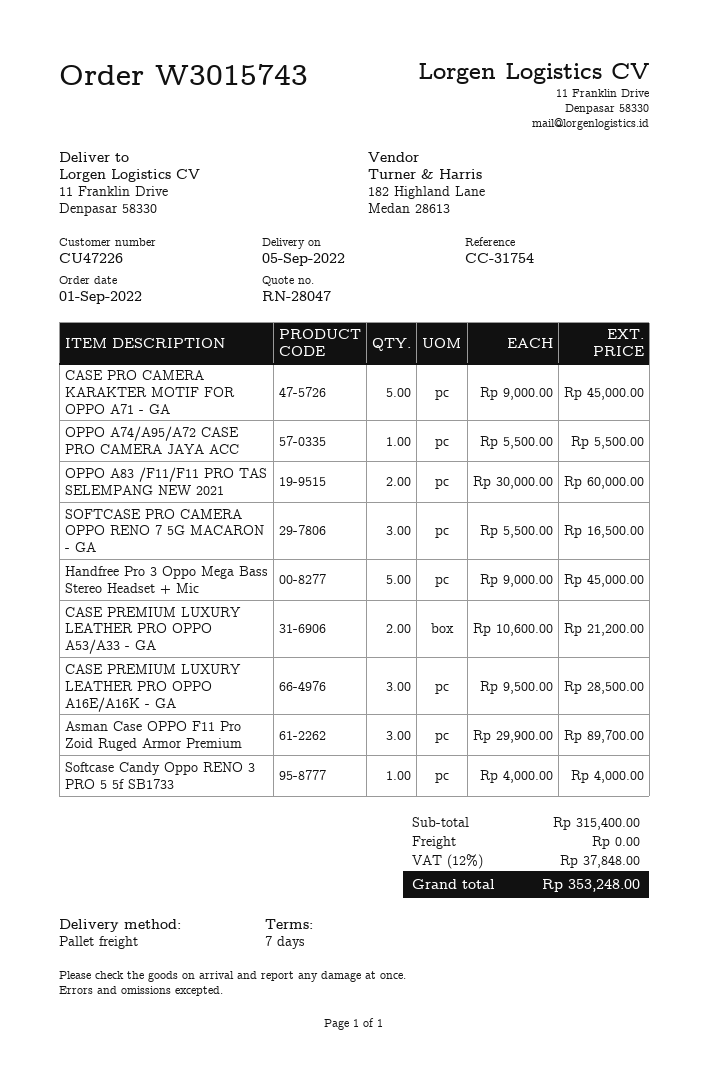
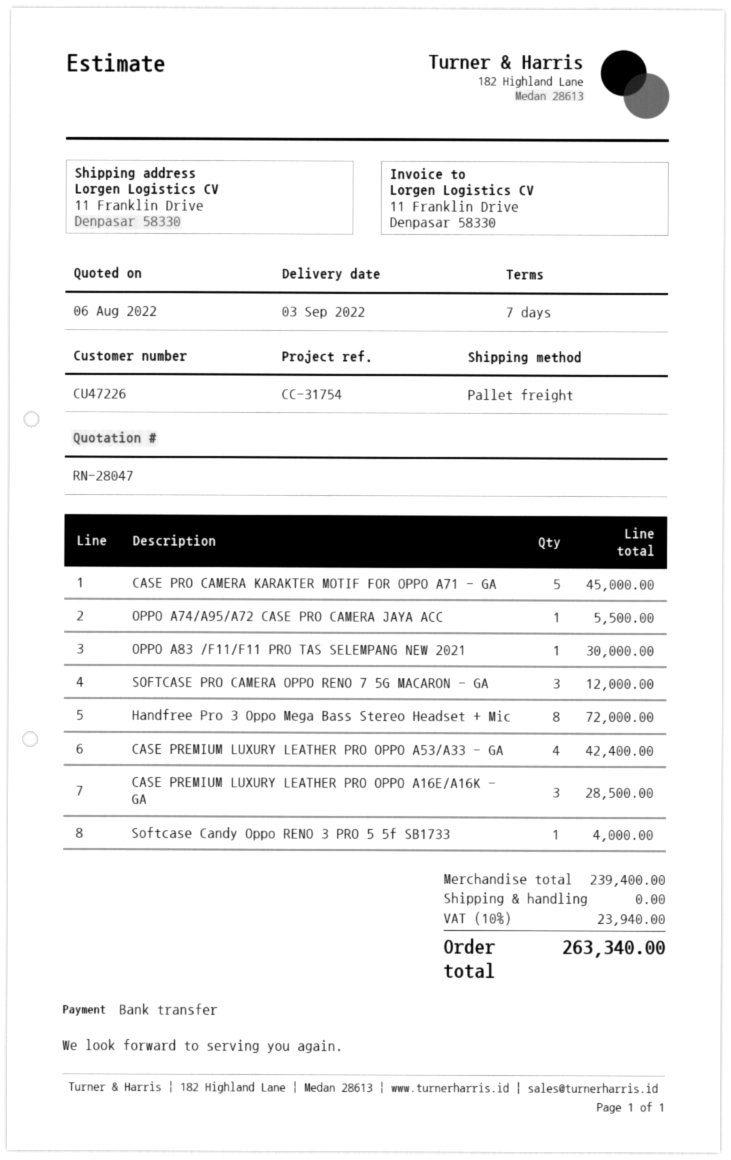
delivery date: 2022-09-05 -> 2022-09-03
OPPO A83 /F11/F11 PRO TAS SELEMPANG NEW 2021: 2 for 60000.00 -> 1 for 30000.00
SOFTCASE PRO CAMERA OPPO RENO 7 5G MACARON - GA: 3 for 16500.00 -> 3 for 12000.00
Handfree Pro 3 Oppo Mega Bass Stereo Headset + Mic: 5 for 45000.00 -> 8 for 72000.00
CASE PREMIUM LUXURY LEATHER PRO OPPO A53/A33 - GA: 2 for 21200.00 -> 4 for 42400.00
Asman Case OPPO F11 Pro Zoid Ruged Armor Premium: 3 for 89700.00 -> none
subtotal: 315400.00 -> 239400.00
tax: 12% = 37848.00 -> 10% = 23940.00
total: 353248.00 -> 263340.00

